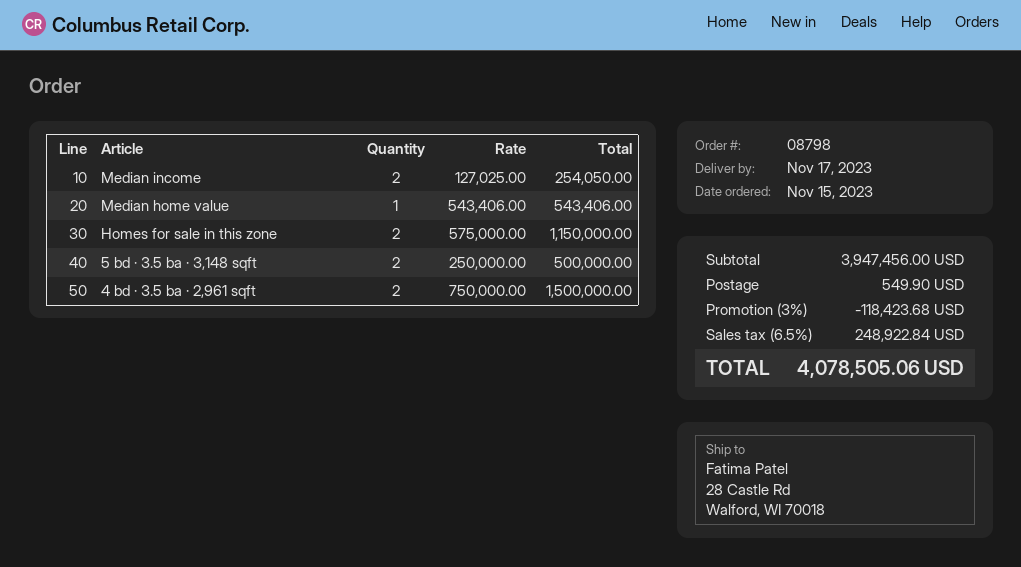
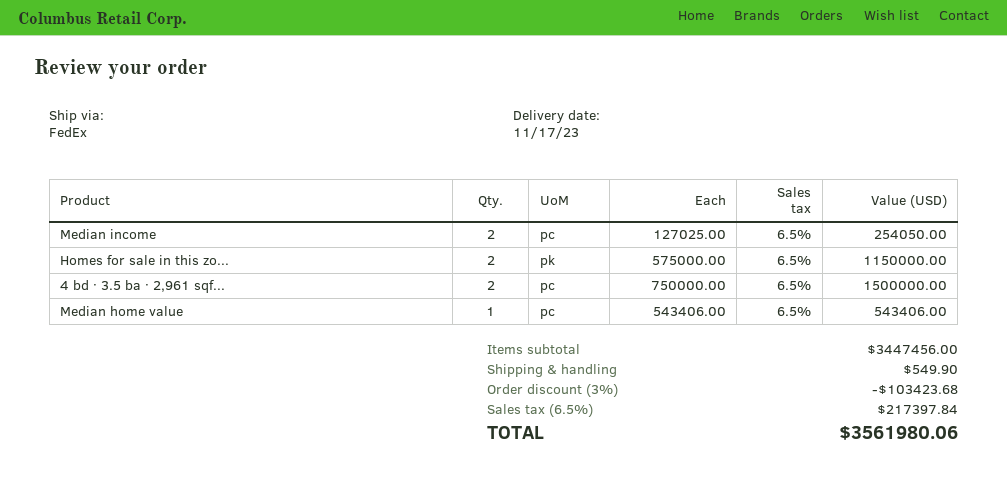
5 bd · 3.5 ba · 3,148 sqft: 2 x 250000.00 = 500000.00 -> none
subtotal: 3947456.00 -> 3447456.00
discount: 3% = 118423.68 -> 3% = 103423.68
tax: 6.5% = 248922.84 -> 6.5% = 217397.84
total: 4078505.06 -> 3561980.06

